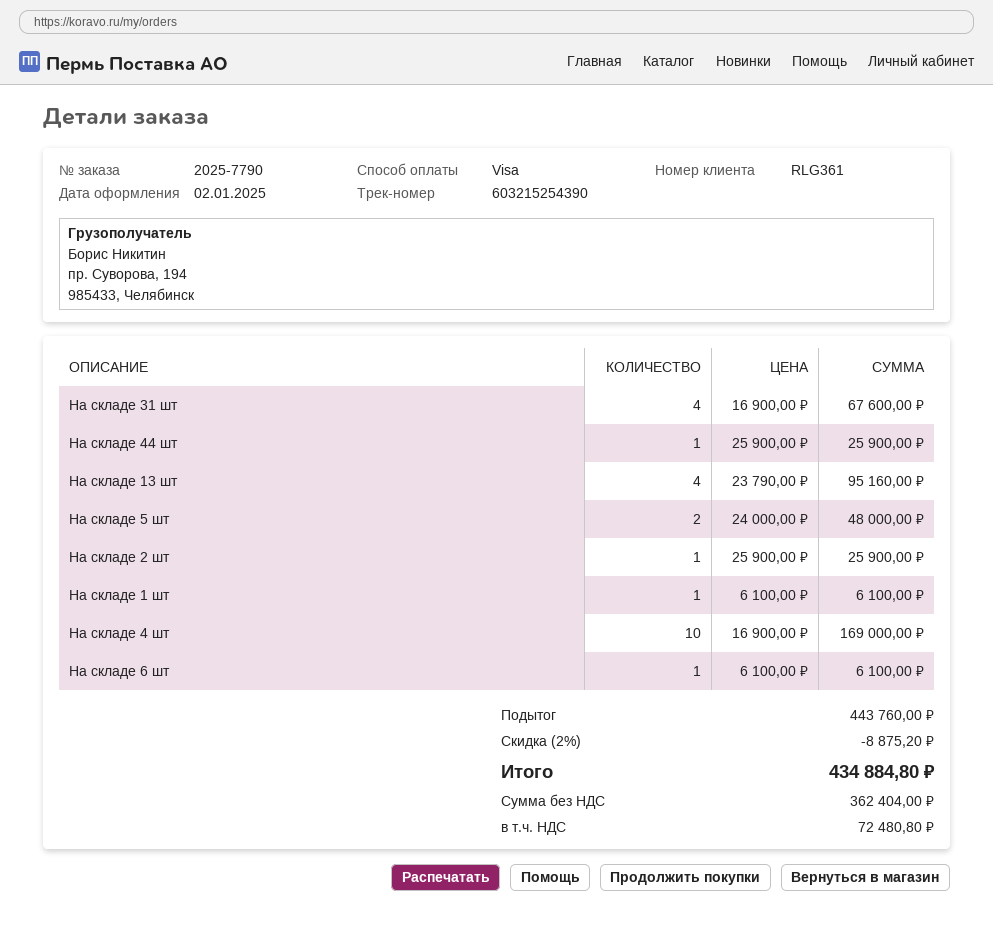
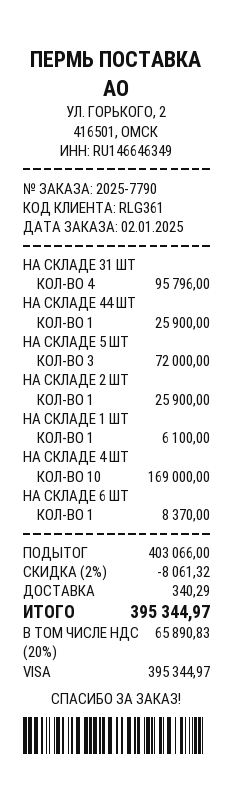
На складе 31 шт: 4 for 67600.00 -> 4 for 95796.00
На складе 13 шт: 4 for 95160.00 -> none
На складе 5 шт: 2 for 48000.00 -> 3 for 72000.00
На складе 6 шт: 1 for 6100.00 -> 1 for 8370.00
subtotal: 443760.00 -> 403066.00
discount: 2% = 8875.20 -> 2% = 8061.32
shipping: none -> 340.29
tax: 72480.80 -> 65890.83
total: 434884.80 -> 395344.97

